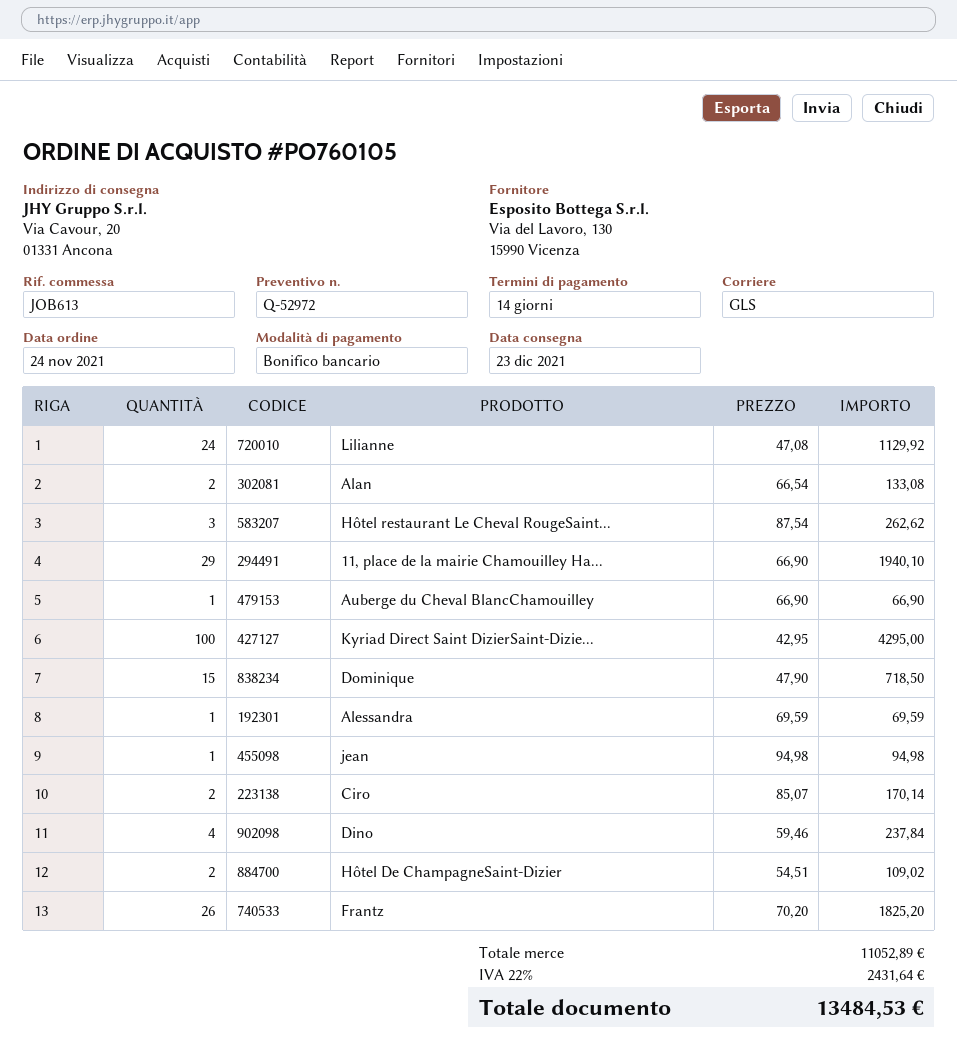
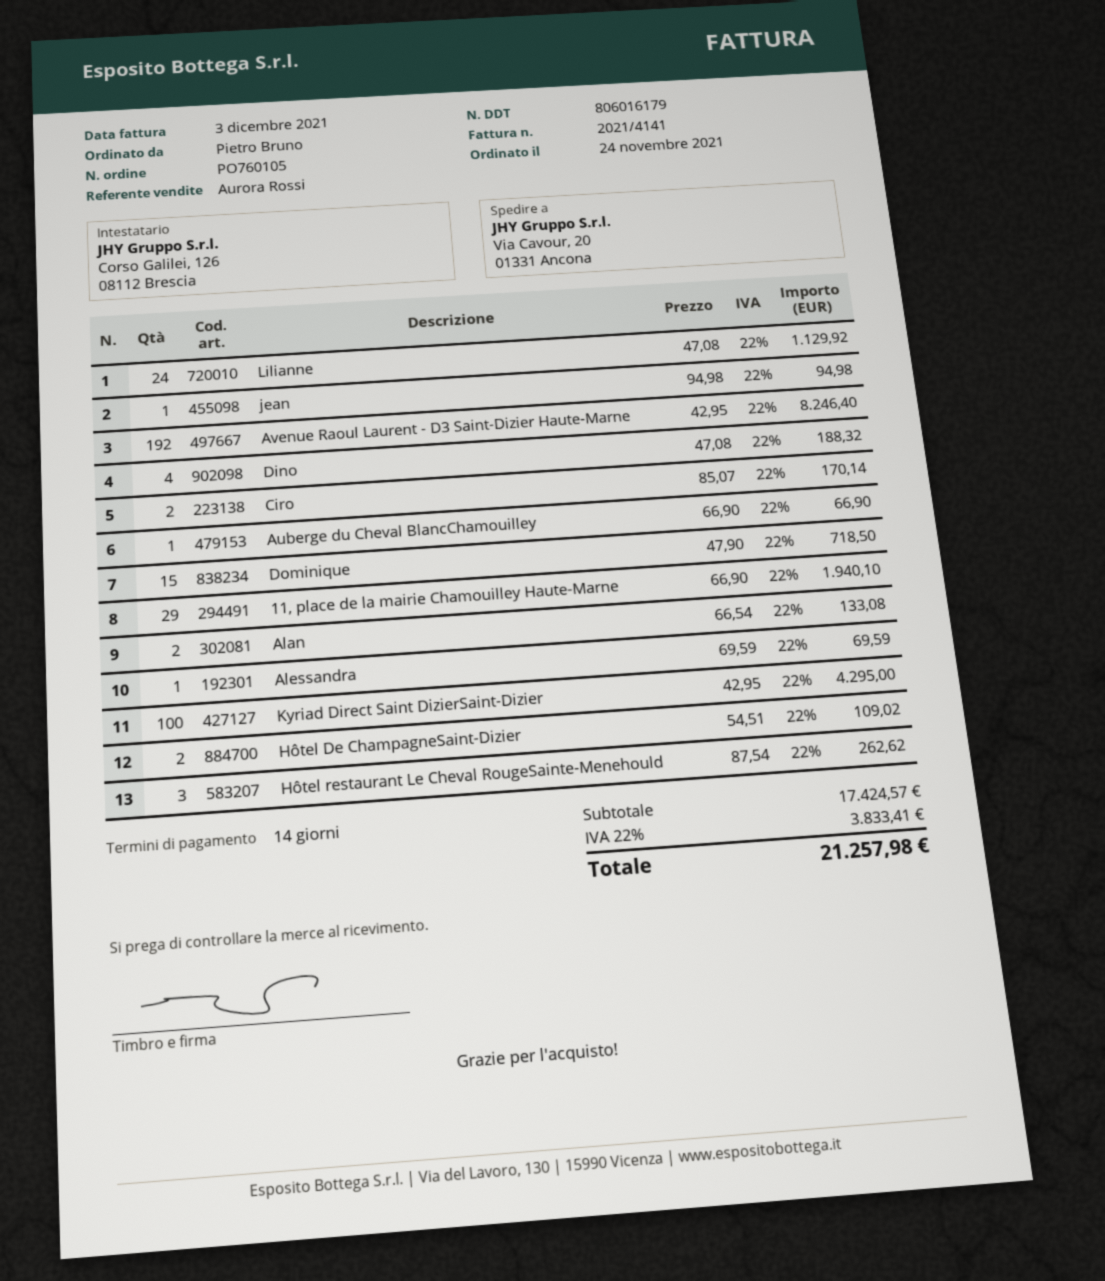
Dino: 4 x 59.46 = 237.84 -> 4 x 47.08 = 188.32
Frantz: 26 x 70.20 = 1825.20 -> none
Avenue Raoul Laurent - D3 Saint-Dizier Haute-Marne: none -> 192 x 42.95 = 8246.40
subtotal: 11052.89 -> 17424.57
tax: 22% = 2431.64 -> 22% = 3833.41
total: 13484.53 -> 21257.98

